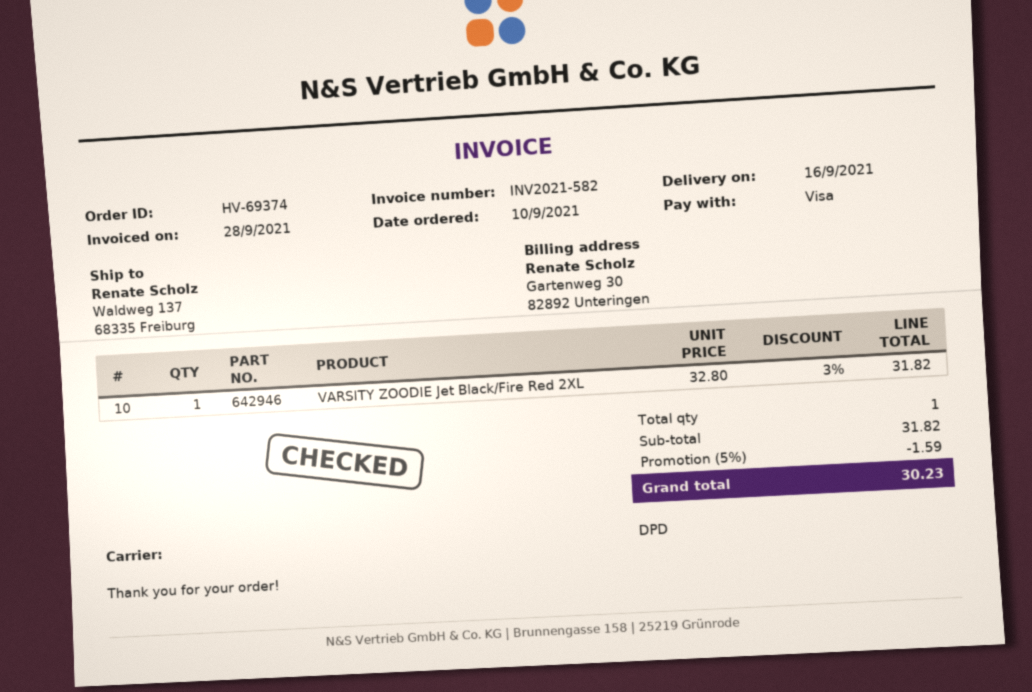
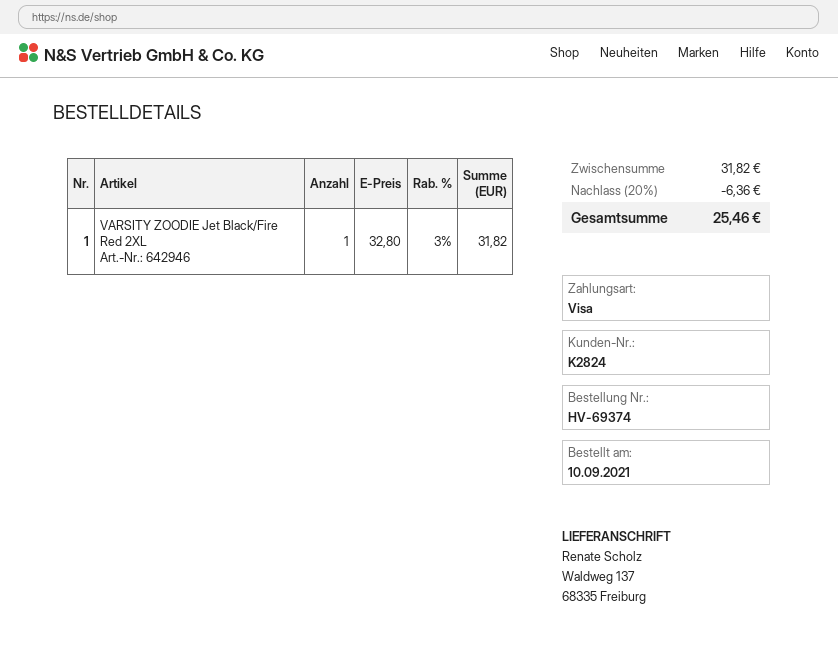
discount: 5% = 1.59 -> 20% = 6.36
total: 30.23 -> 25.46

